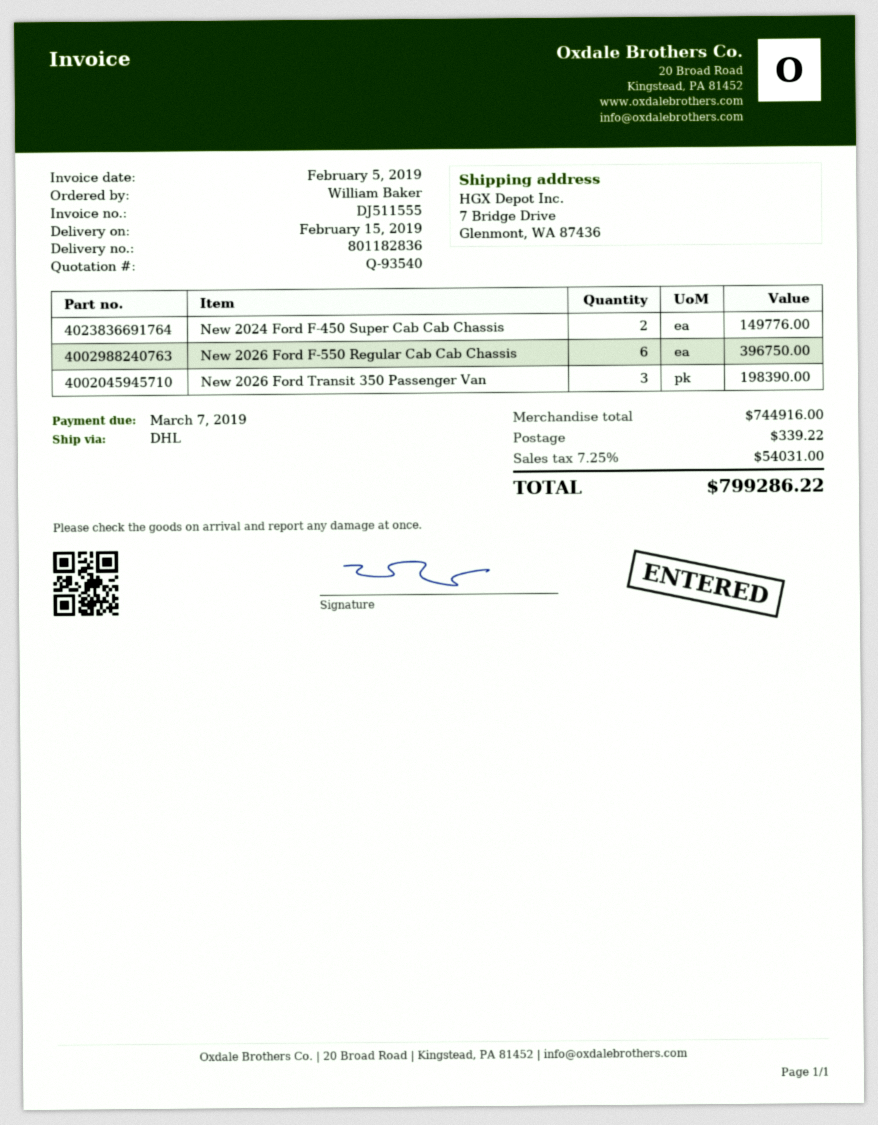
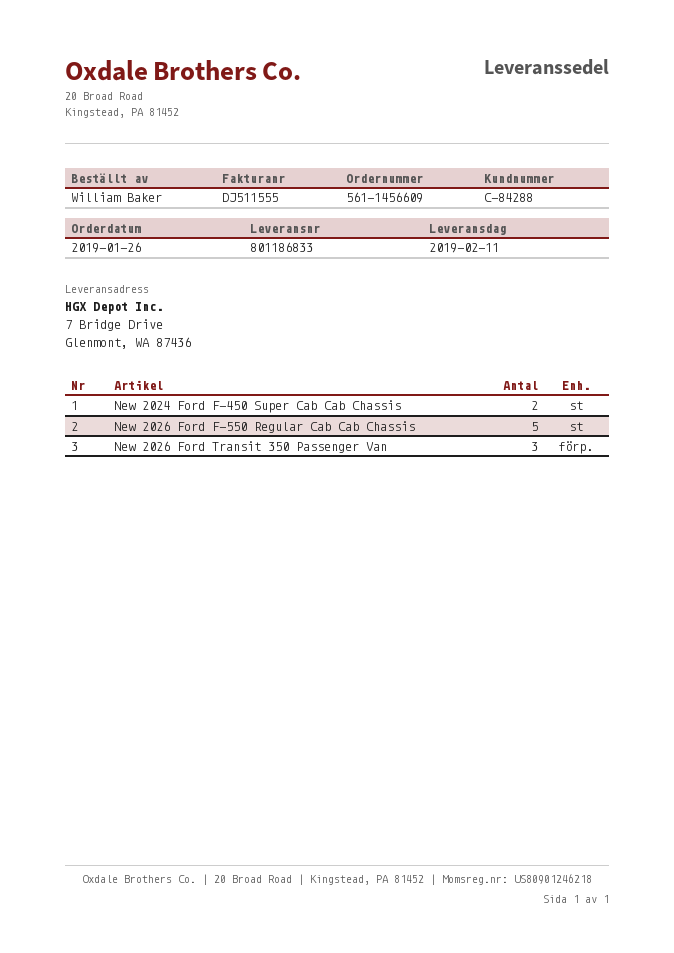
delivery note number: 801182836 -> 801186833
delivery date: 2019-02-15 -> 2019-02-11
New 2026 Ford F-550 Regular Cab Cab Chassis: 6 -> 5

